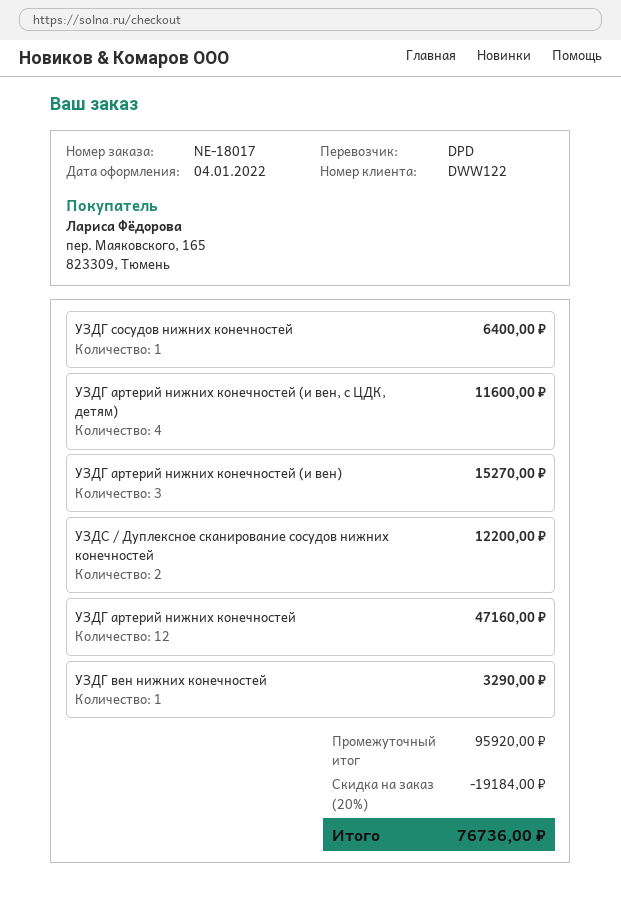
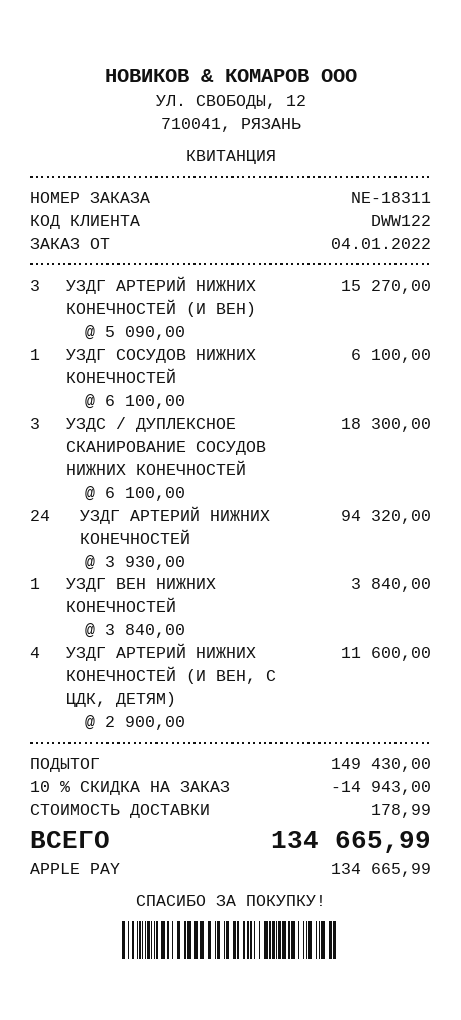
order number: NE-18017 -> NE-18311
УЗДГ сосудов нижних конечностей: 1 for 6400.00 -> 1 for 6100.00
УЗДС / Дуплексное сканирование сосудов нижних конечностей: 2 for 12200.00 -> 3 for 18300.00
УЗДГ артерий нижних конечностей: 12 for 47160.00 -> 24 for 94320.00
УЗДГ вен нижних конечностей: 1 for 3290.00 -> 1 for 3840.00
subtotal: 95920.00 -> 149430.00
discount: 20% = 19184.00 -> 10% = 14943.00
shipping: none -> 178.99
total: 76736.00 -> 134665.99

